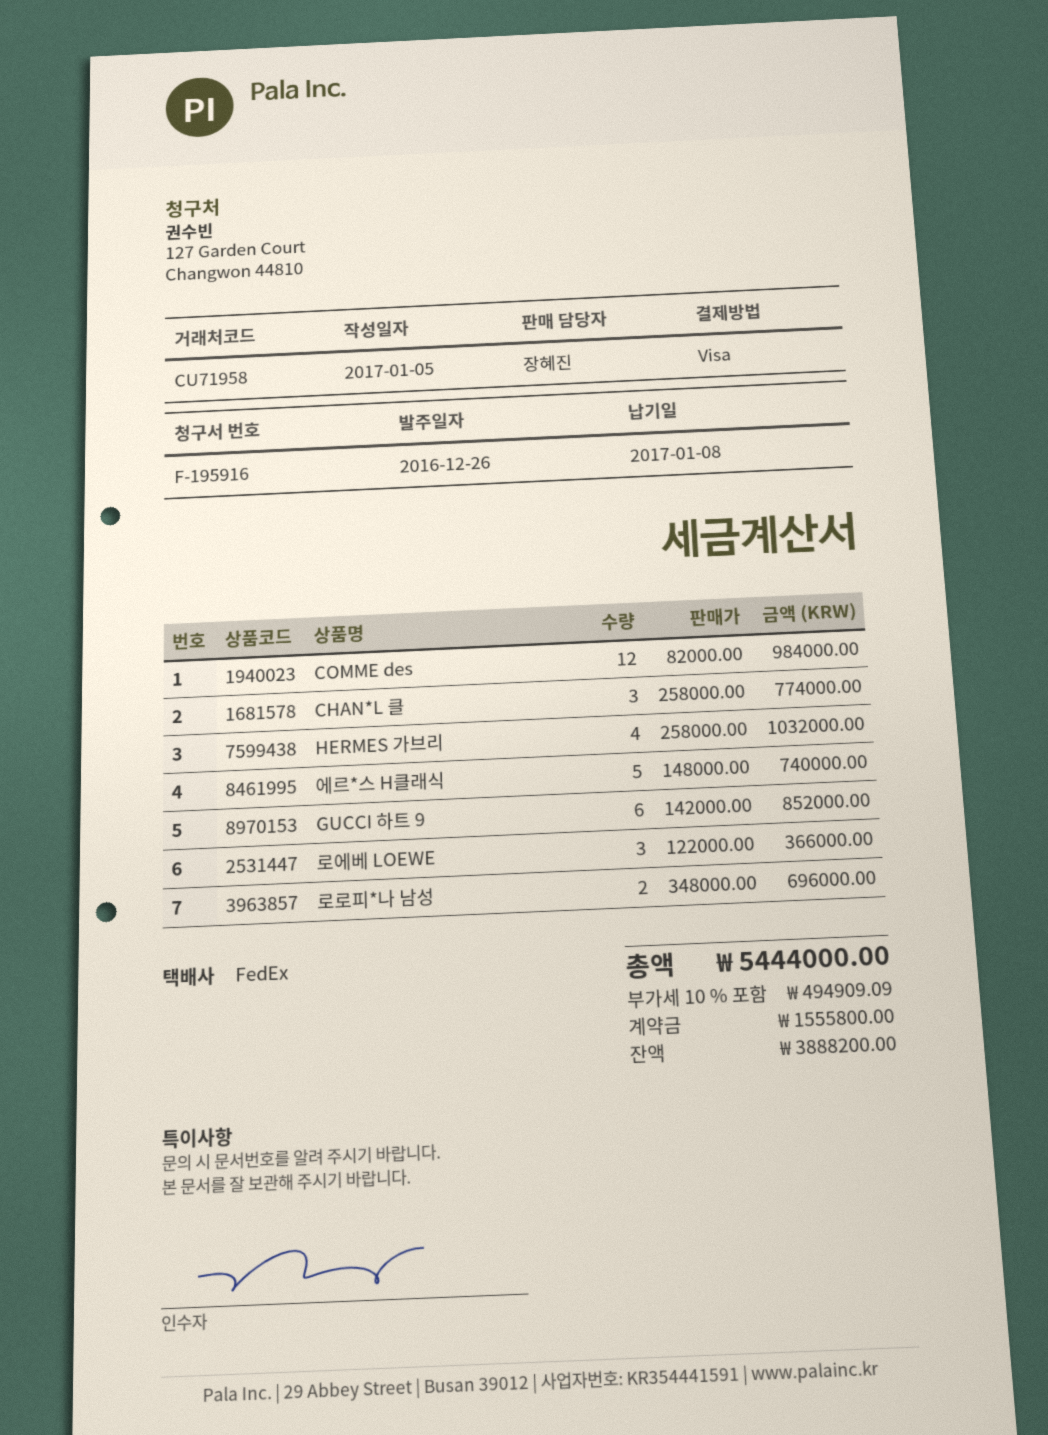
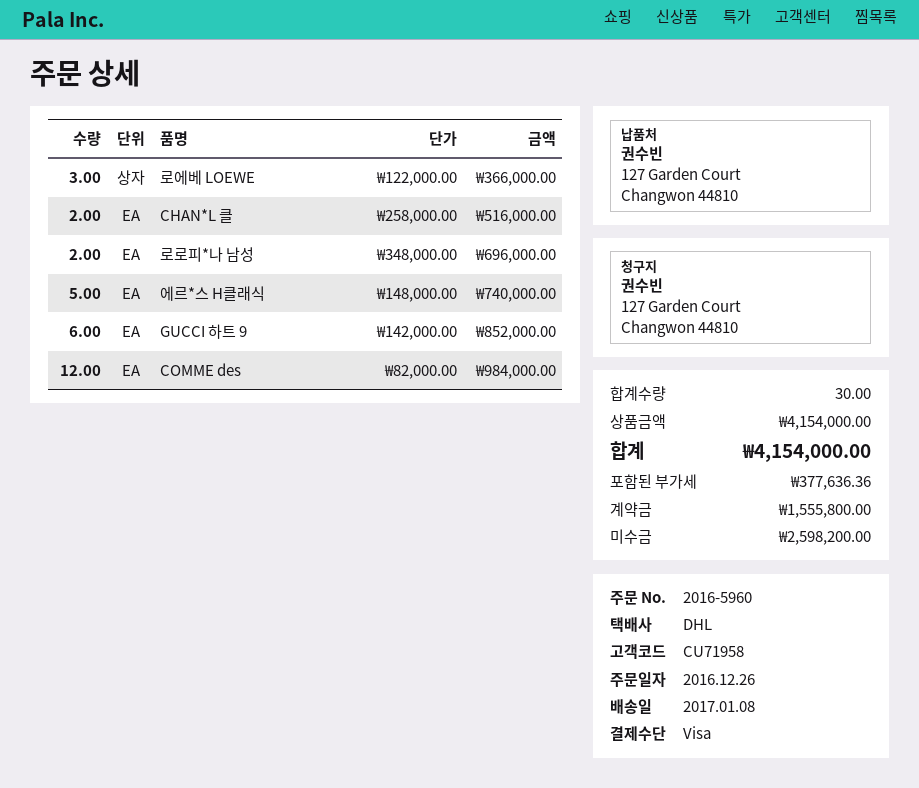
shipping method: FedEx -> DHL
CHAN*L 클: 3 x 258000.00 = 774000.00 -> 2 x 258000.00 = 516000.00
HERMES 가브리: 4 x 258000.00 = 1032000.00 -> none
tax: 494909.09 -> 377636.36
total: 5444000.00 -> 4154000.00
balance: 3888200.00 -> 2598200.00

